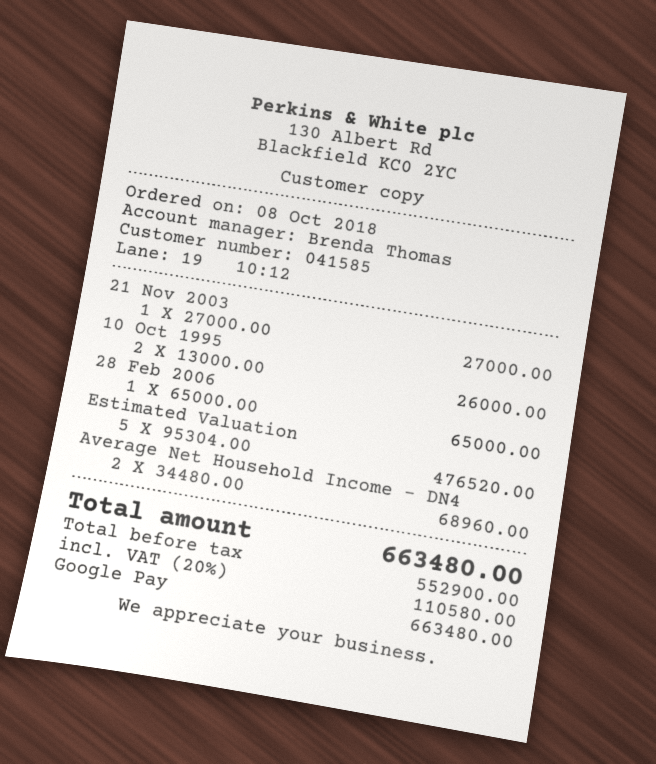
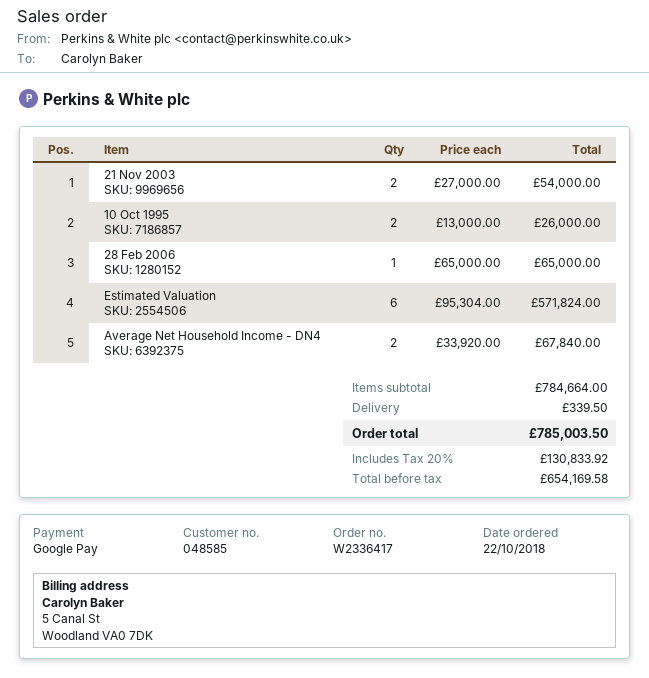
order date: 2018-10-08 -> 2018-10-22
customer number: 041585 -> 048585
21 Nov 2003: 1 x 27000.00 = 27000.00 -> 2 x 27000.00 = 54000.00
Estimated Valuation: 5 x 95304.00 = 476520.00 -> 6 x 95304.00 = 571824.00
Average Net Household Income - DN4: 2 x 34480.00 = 68960.00 -> 2 x 33920.00 = 67840.00
shipping: none -> 339.50
net: 552900.00 -> 654169.58
tax: 20% = 110580.00 -> 20% = 130833.92
total: 663480.00 -> 785003.50

